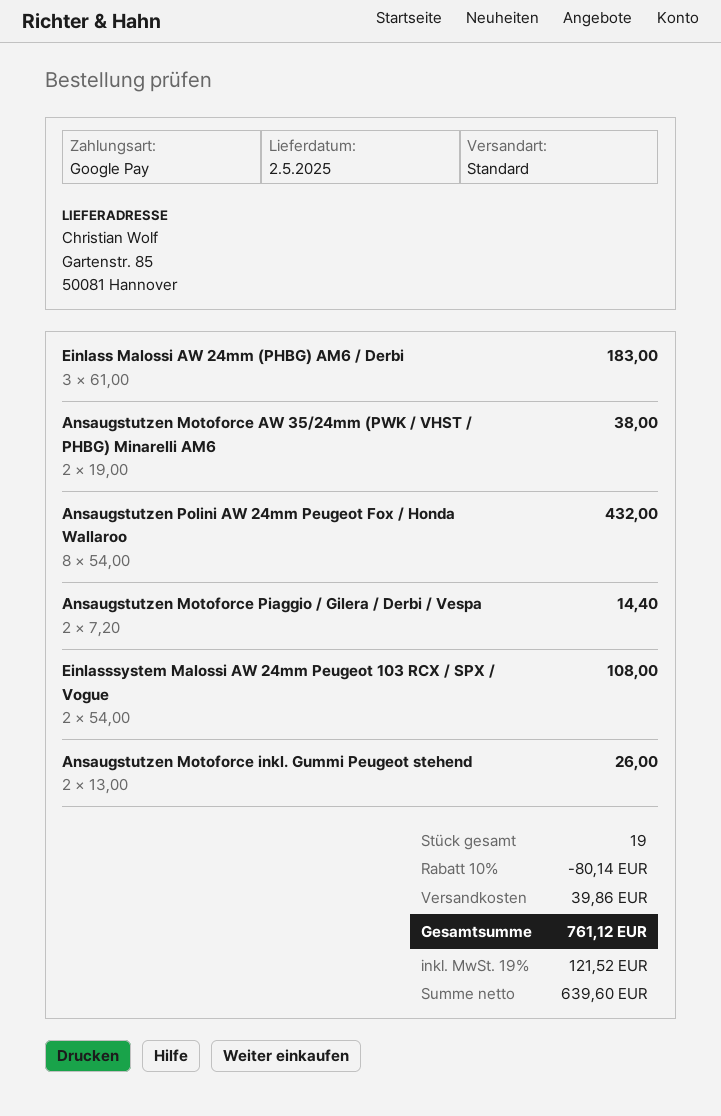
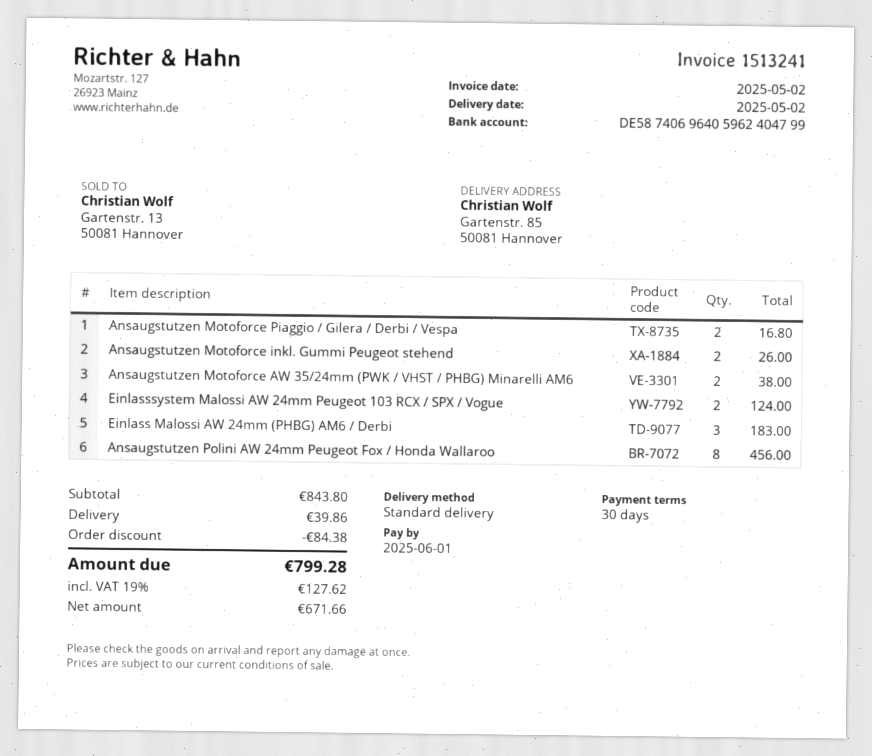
Ansaugstutzen Polini AW 24mm Peugeot Fox / Honda Wallaroo: 8 for 432.00 -> 8 for 456.00
Ansaugstutzen Motoforce Piaggio / Gilera / Derbi / Vespa: 2 for 14.40 -> 2 for 16.80
Einlasssystem Malossi AW 24mm Peugeot 103 RCX / SPX / Vogue: 2 for 108.00 -> 2 for 124.00
discount: 80.14 -> 84.38
net: 639.60 -> 671.66
tax: 19% = 121.52 -> 19% = 127.62
total: 761.12 -> 799.28

